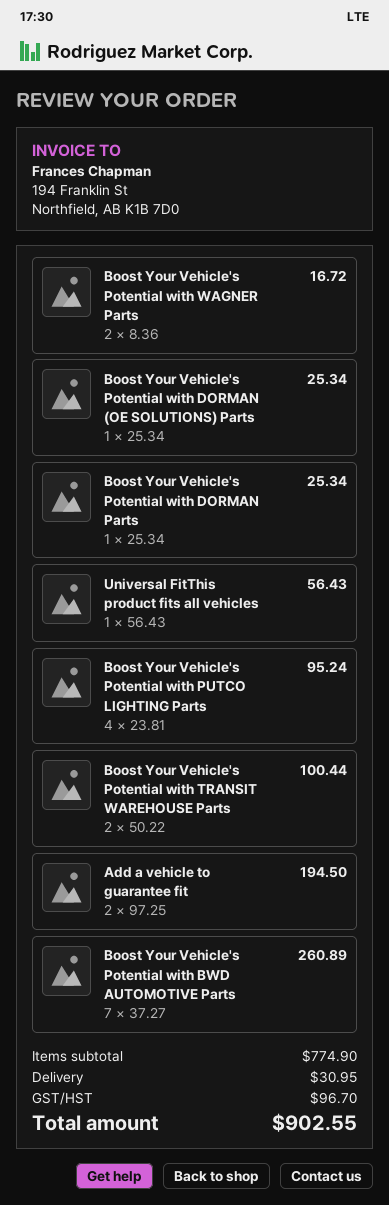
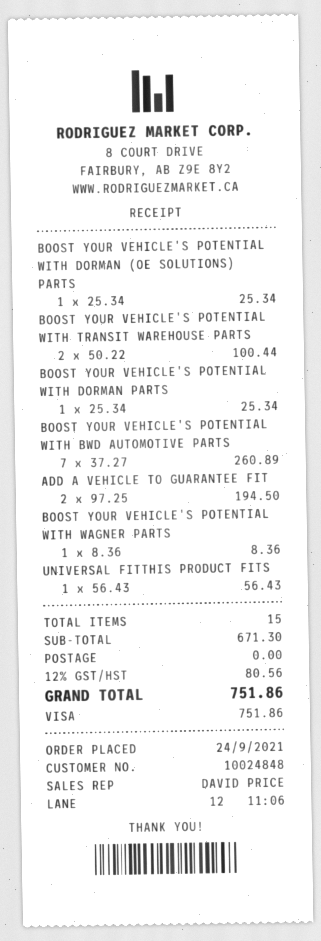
Boost Your Vehicle's Potential with WAGNER Parts: 2 x 8.36 = 16.72 -> 1 x 8.36 = 8.36
Boost Your Vehicle's Potential with PUTCO LIGHTING Parts: 4 x 23.81 = 95.24 -> none
subtotal: 774.90 -> 671.30
shipping: 30.95 -> 0.00
tax: 96.70 -> 80.56
total: 902.55 -> 751.86

